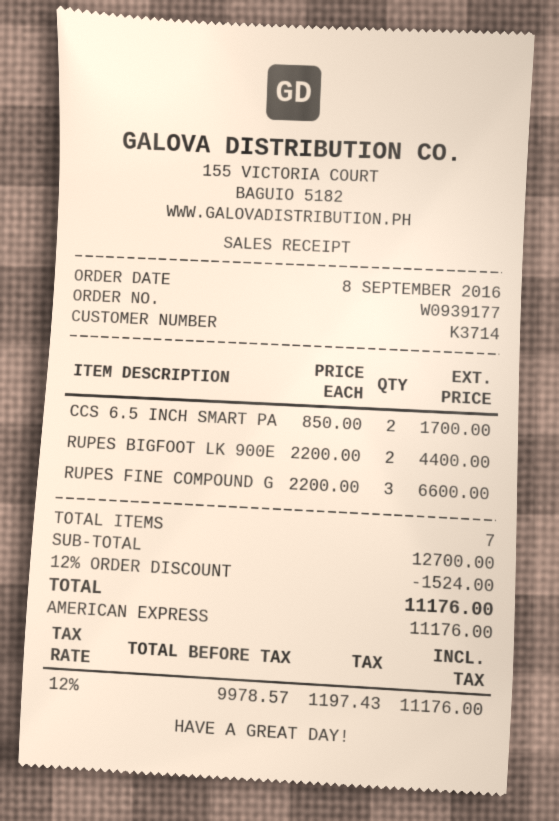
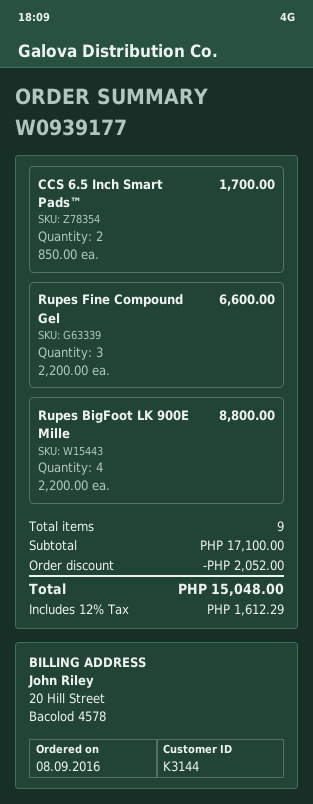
customer number: K3714 -> K3144
RUPES BIGFOOT LK 900E: 2 x 2200.00 = 4400.00 -> 4 x 2200.00 = 8800.00
total quantity: 7 -> 9
subtotal: 12700.00 -> 17100.00
discount: 1524.00 -> 2052.00
tax: 12% = 1197.43 -> 12% = 1612.29
total: 11176.00 -> 15048.00

